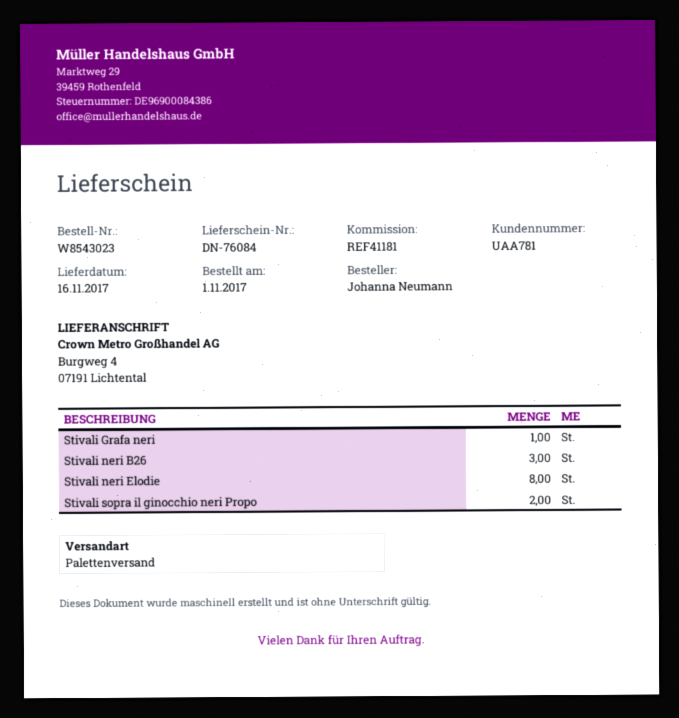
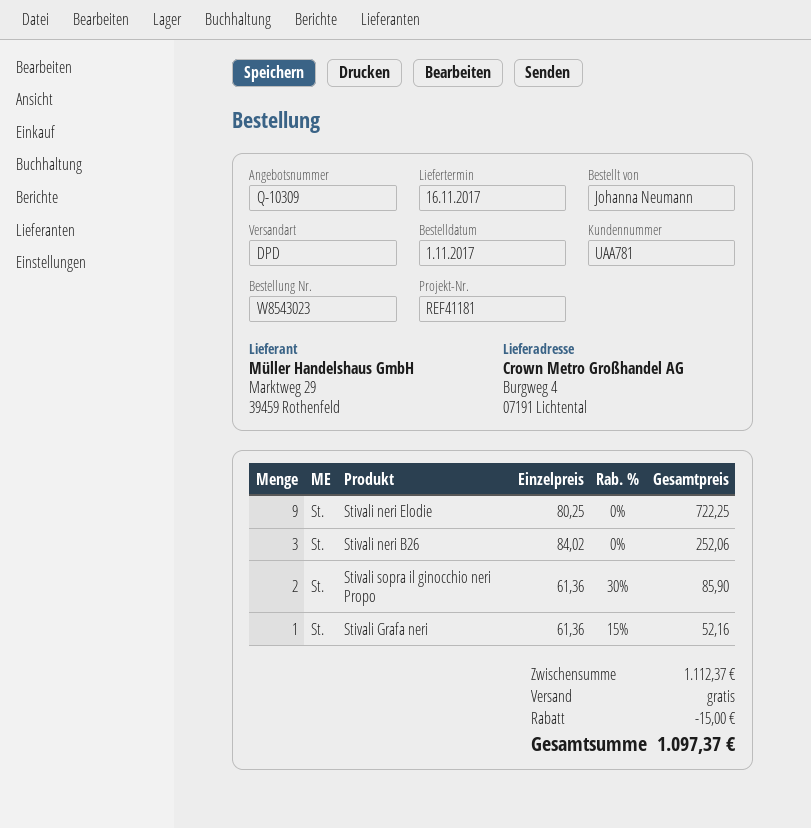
shipping method: pallet freight -> DPD
Stivali neri Elodie: 8 -> 9

